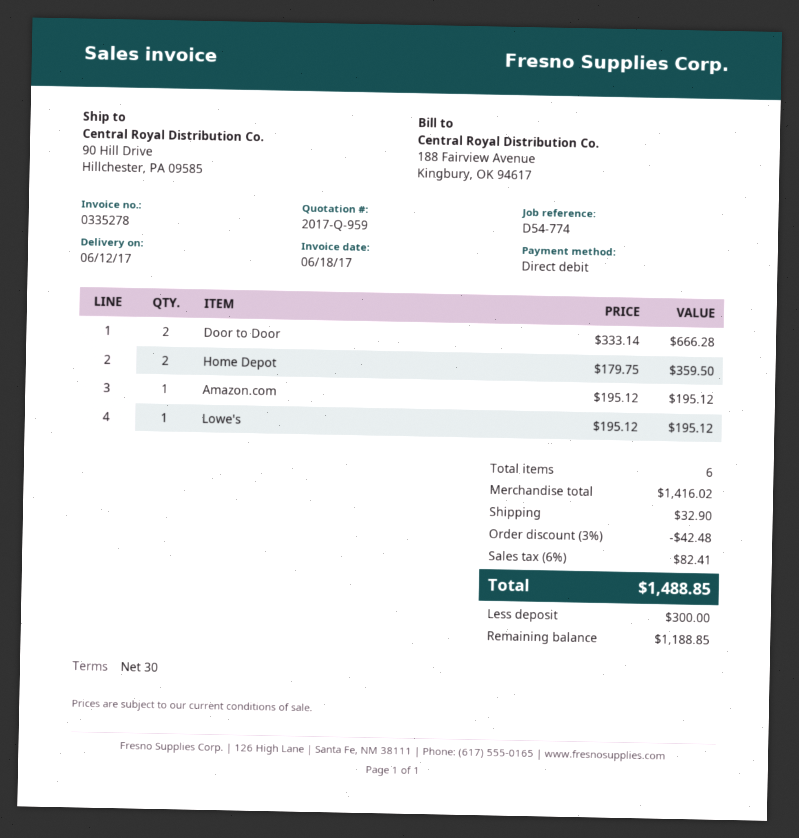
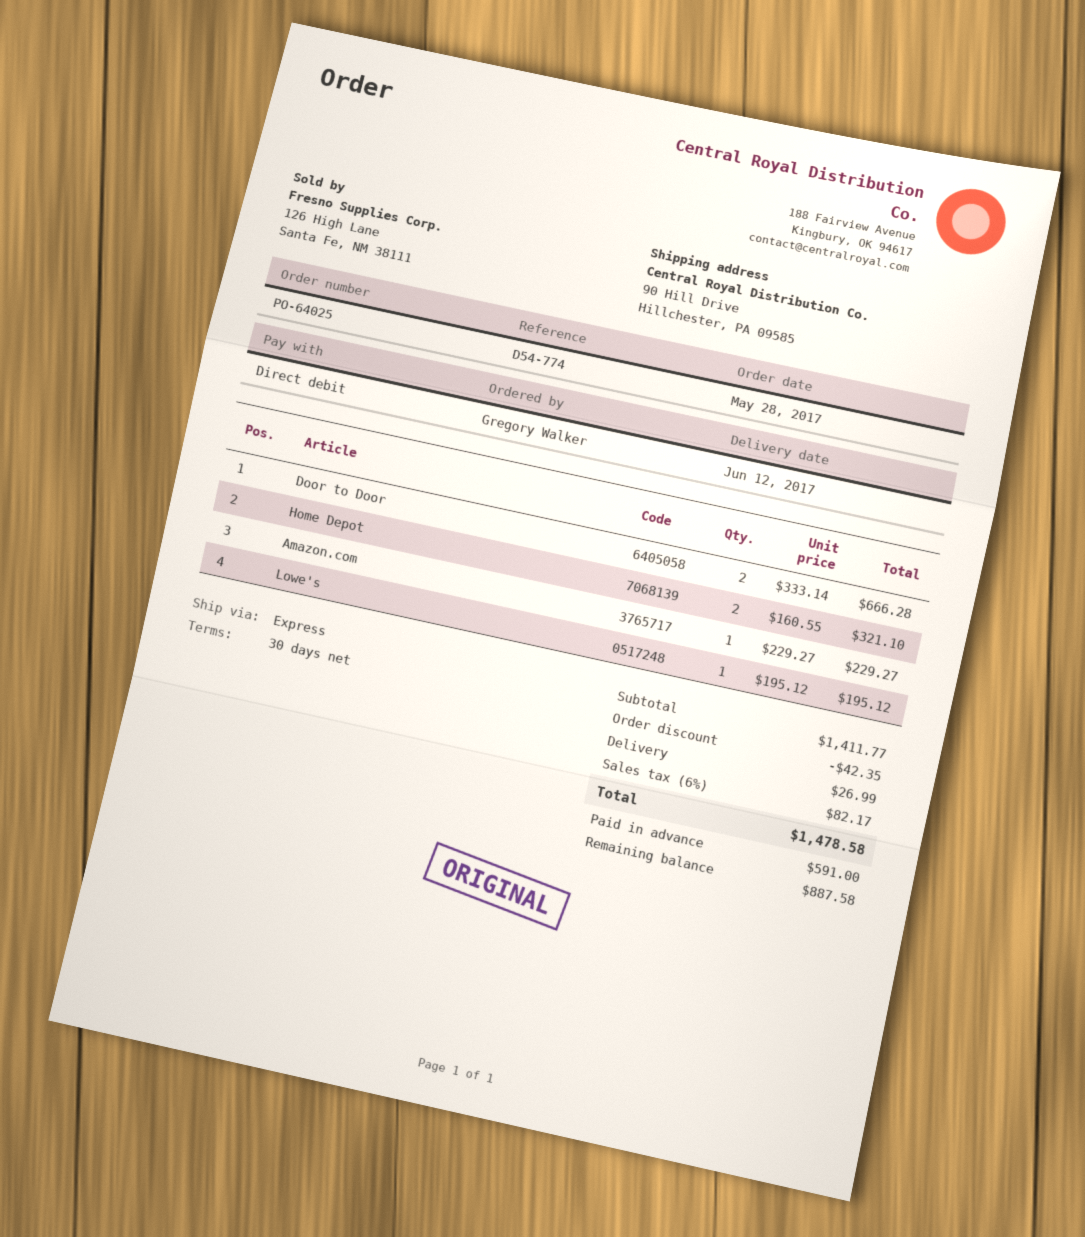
Home Depot: 2 x 179.75 = 359.50 -> 2 x 160.55 = 321.10
Amazon.com: 1 x 195.12 = 195.12 -> 1 x 229.27 = 229.27
subtotal: 1416.02 -> 1411.77
discount: 42.48 -> 42.35
shipping: 32.90 -> 26.99
tax: 6% = 82.41 -> 6% = 82.17
total: 1488.85 -> 1478.58
deposit: 300.00 -> 591.00
balance: 1188.85 -> 887.58

